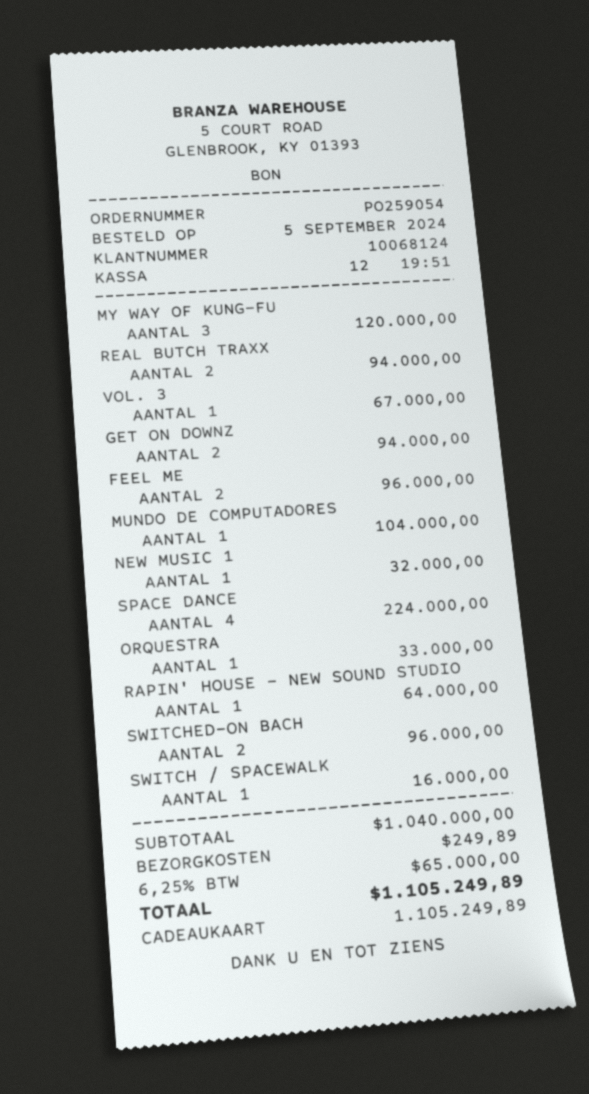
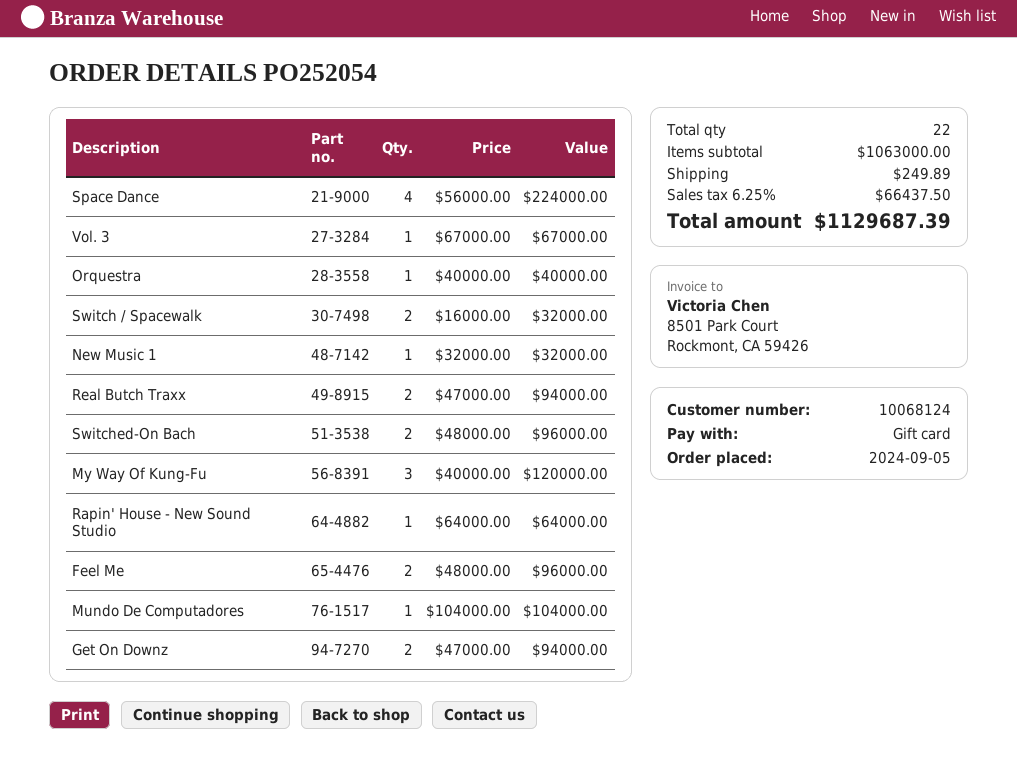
order number: PO259054 -> PO252054
ORQUESTRA: 1 for 33000.00 -> 1 for 40000.00
SWITCH / SPACEWALK: 1 for 16000.00 -> 2 for 32000.00
subtotal: 1040000.00 -> 1063000.00
tax: 6.25% = 65000.00 -> 6.25% = 66437.50
total: 1105249.89 -> 1129687.39

